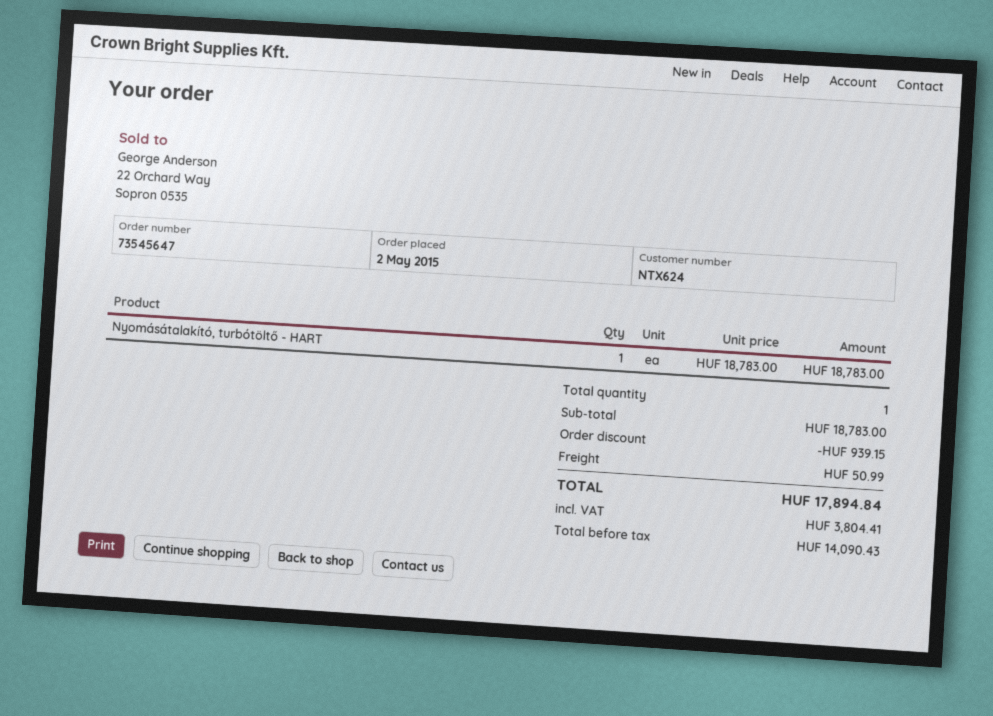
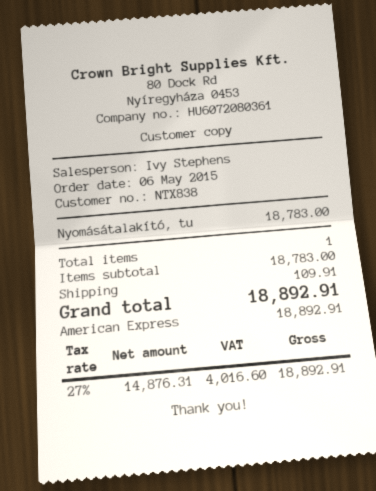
order date: 2015-05-02 -> 2015-05-06
customer number: NTX624 -> NTX838
discount: 939.15 -> none
shipping: 50.99 -> 109.91
net: 14090.43 -> 14876.31
tax: 3804.41 -> 4016.60
total: 17894.84 -> 18892.91

